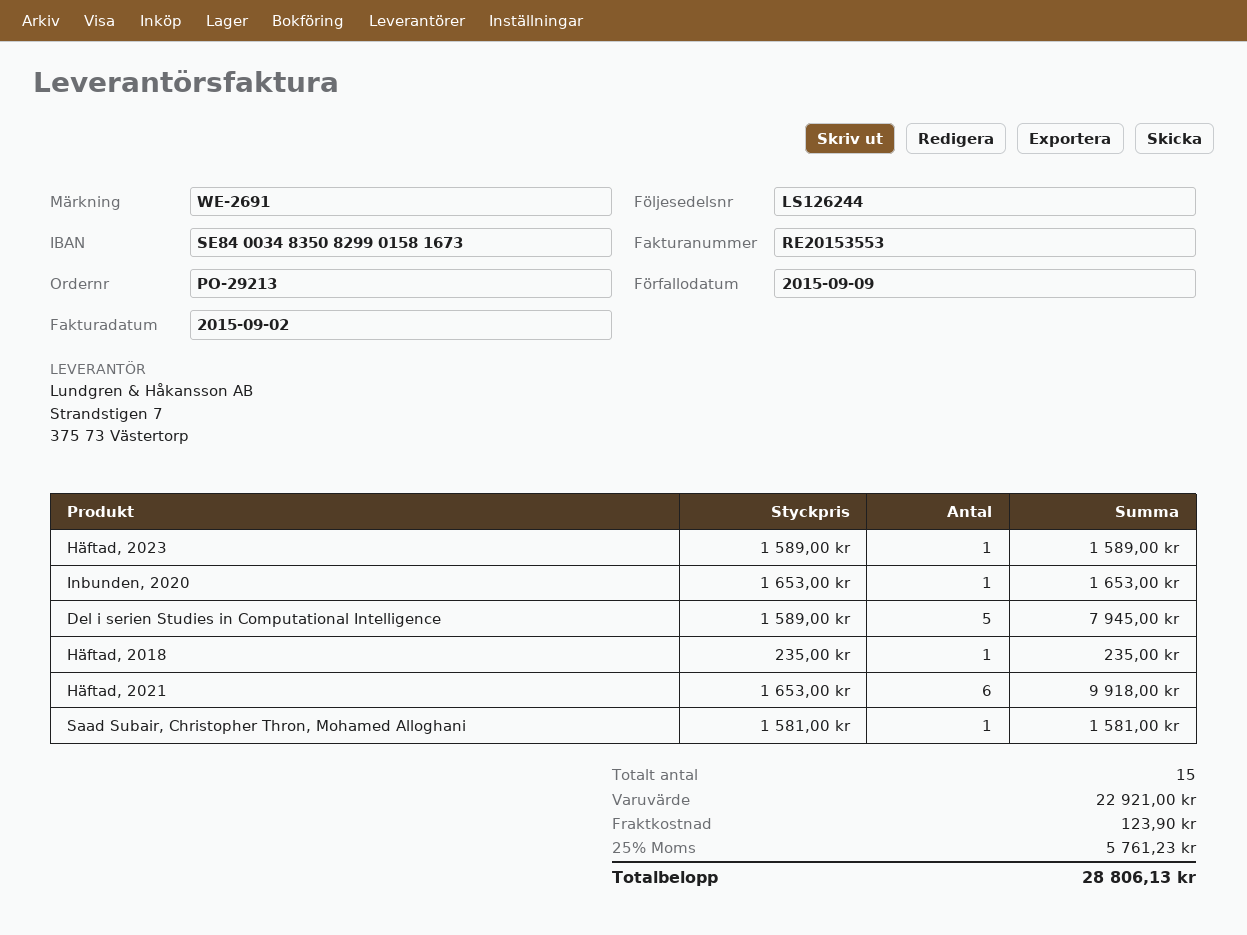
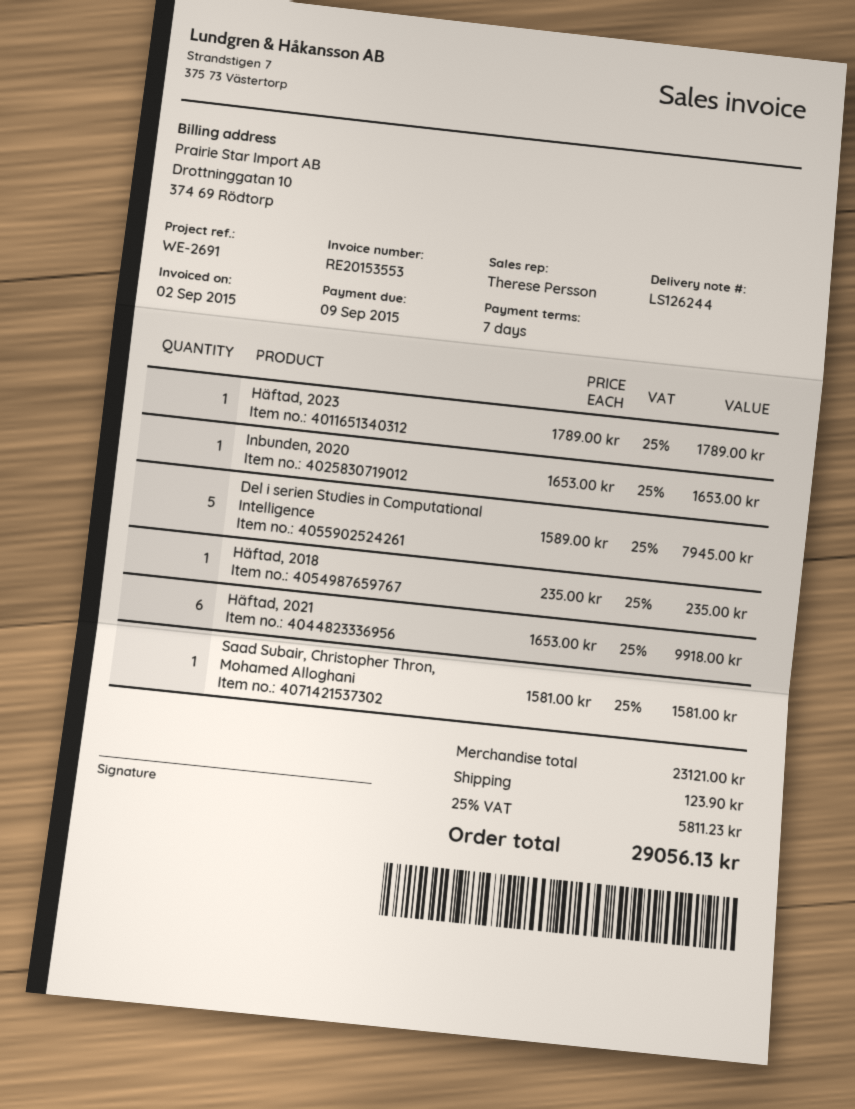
Häftad, 2023: 1 x 1589.00 = 1589.00 -> 1 x 1789.00 = 1789.00
subtotal: 22921.00 -> 23121.00
tax: 25% = 5761.23 -> 25% = 5811.23
total: 28806.13 -> 29056.13

